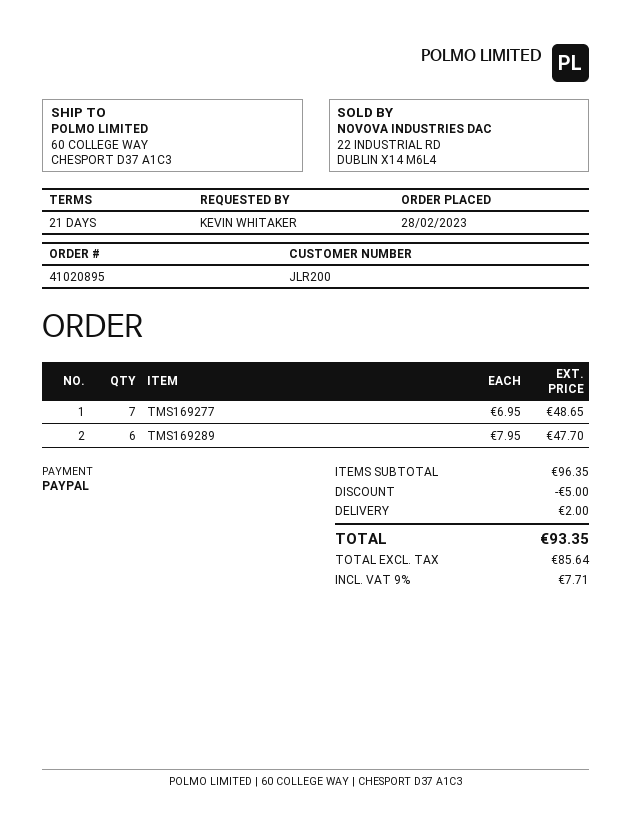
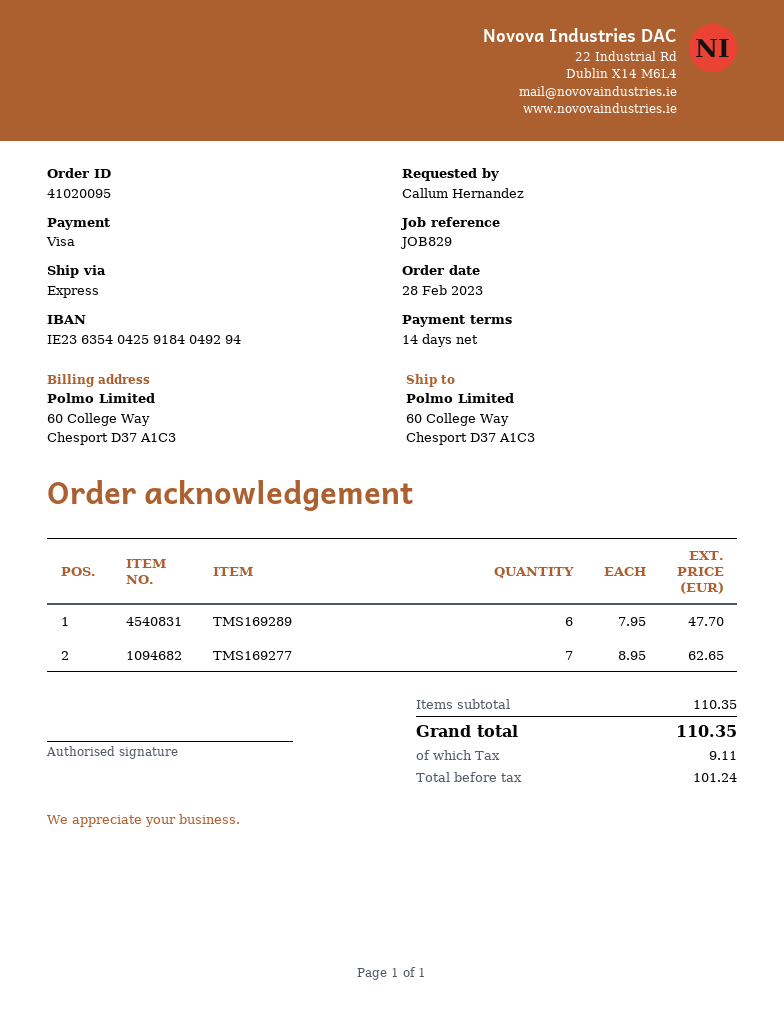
order number: 41020895 -> 41020095
payment terms: 21 days -> 14 days
ordered by: KEVIN WHITAKER -> Callum Hernandez
payment method: PayPal -> Visa
TMS169277: 7 x 6.95 = 48.65 -> 7 x 8.95 = 62.65
subtotal: 96.35 -> 110.35
discount: 5.00 -> none
shipping: 2.00 -> none
net: 85.64 -> 101.24
tax: 7.71 -> 9.11
total: 93.35 -> 110.35

